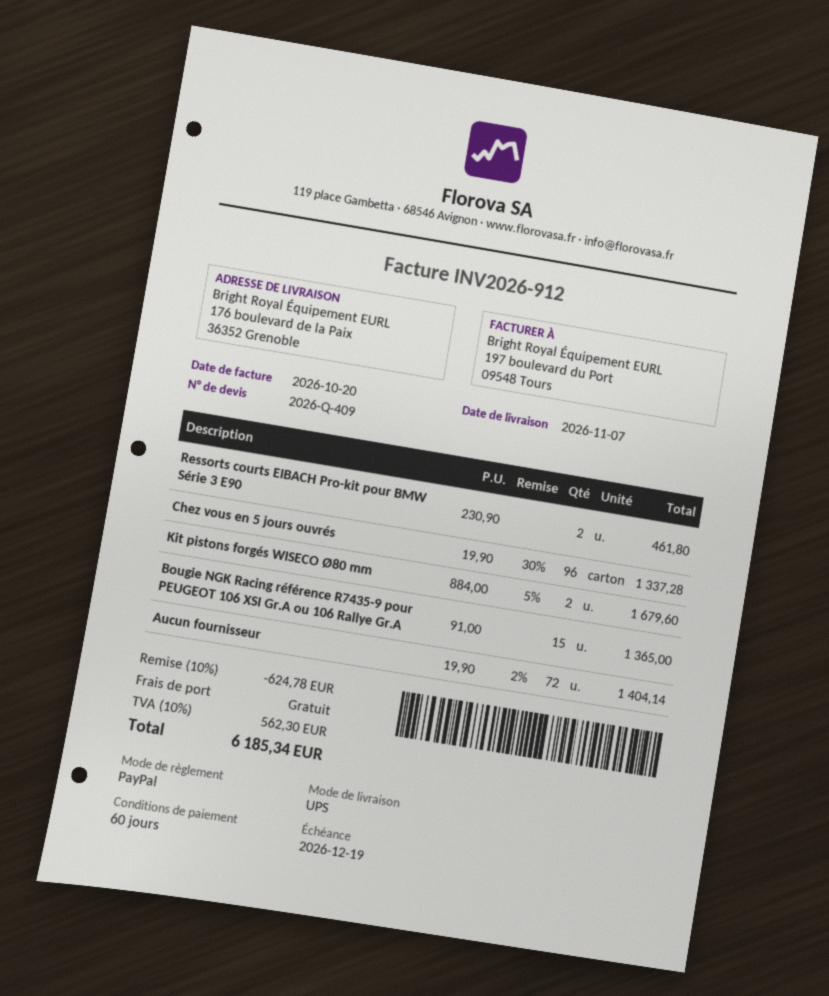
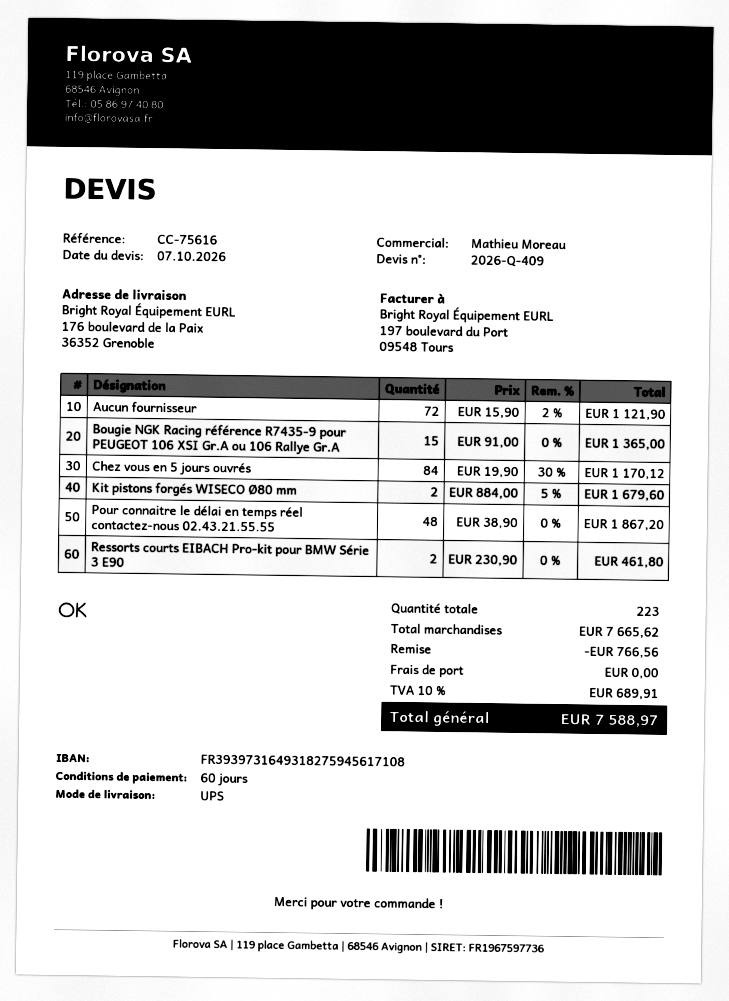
Chez vous en 5 jours ouvrés: 96 x 19.90 - 30% = 1337.28 -> 84 x 19.90 - 30% = 1170.12
Aucun fournisseur: 72 x 19.90 - 2% = 1404.14 -> 72 x 15.90 - 2% = 1121.90
Pour connaitre le délai en temps réel contactez-nous 02.43.21.55.55: none -> 48 x 38.90 = 1867.20
discount: 624.78 -> 766.56
tax: 10% = 562.30 -> 10% = 689.91
total: 6185.34 -> 7588.97

